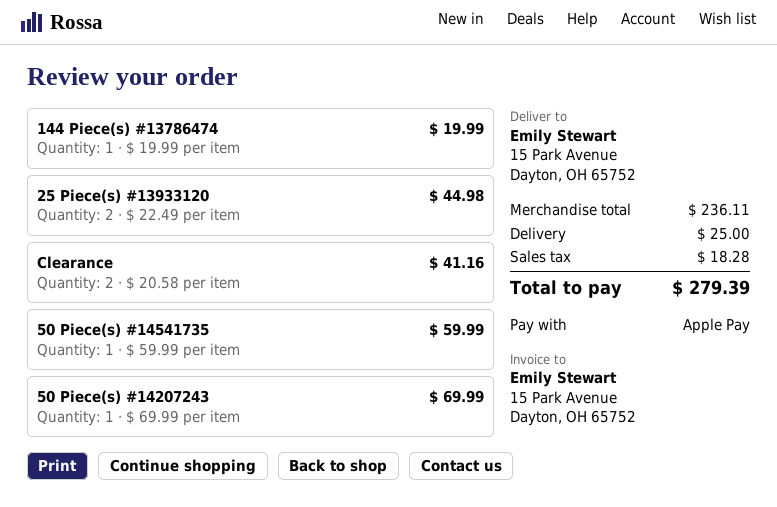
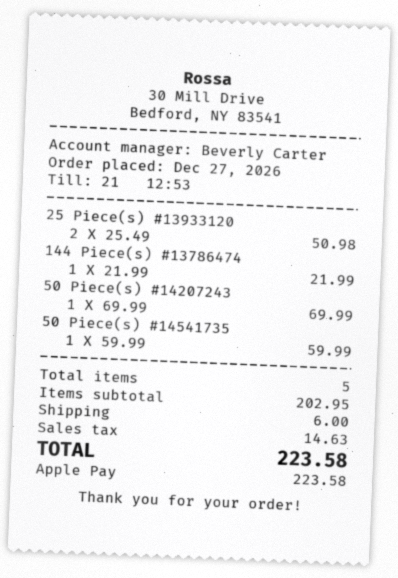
144 Piece(s) #13786474: 1 x 19.99 = 19.99 -> 1 x 21.99 = 21.99
25 Piece(s) #13933120: 2 x 22.49 = 44.98 -> 2 x 25.49 = 50.98
Clearance: 2 x 20.58 = 41.16 -> none
subtotal: 236.11 -> 202.95
shipping: 25.00 -> 6.00
tax: 18.28 -> 14.63
total: 279.39 -> 223.58

